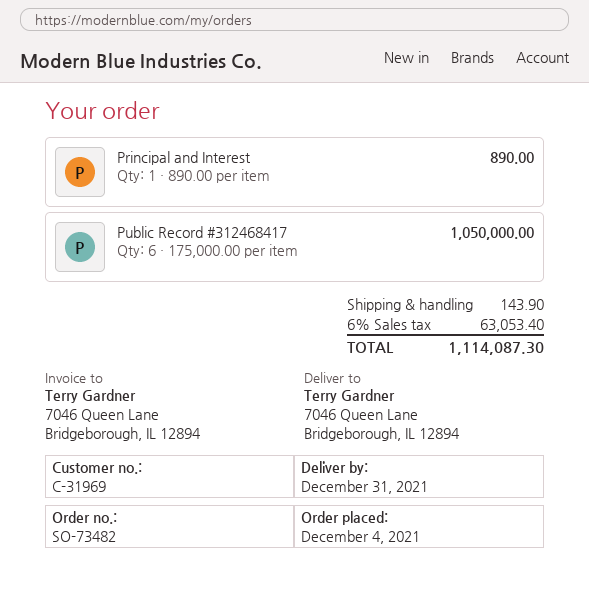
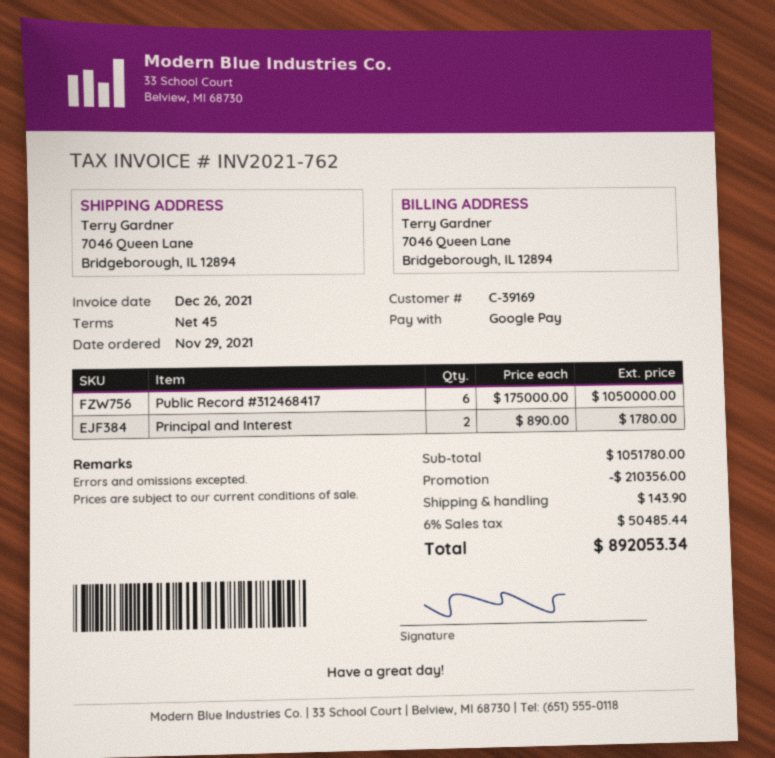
order date: 2021-12-04 -> 2021-11-29
customer number: C-31969 -> C-39169
Principal and Interest: 1 x 890.00 = 890.00 -> 2 x 890.00 = 1780.00
discount: none -> 210356.00
tax: 6% = 63053.40 -> 6% = 50485.44
total: 1114087.30 -> 892053.34

